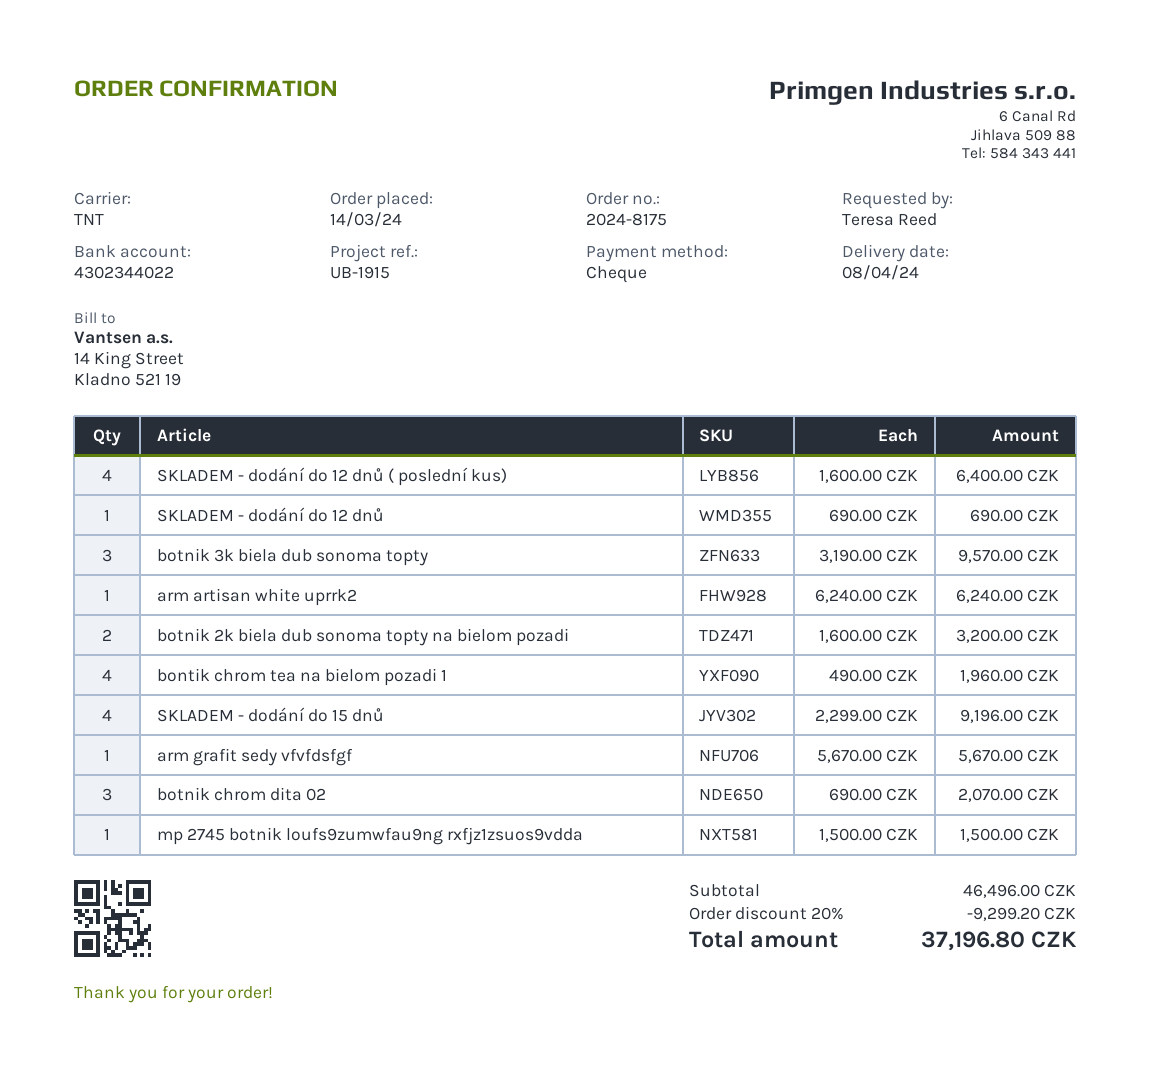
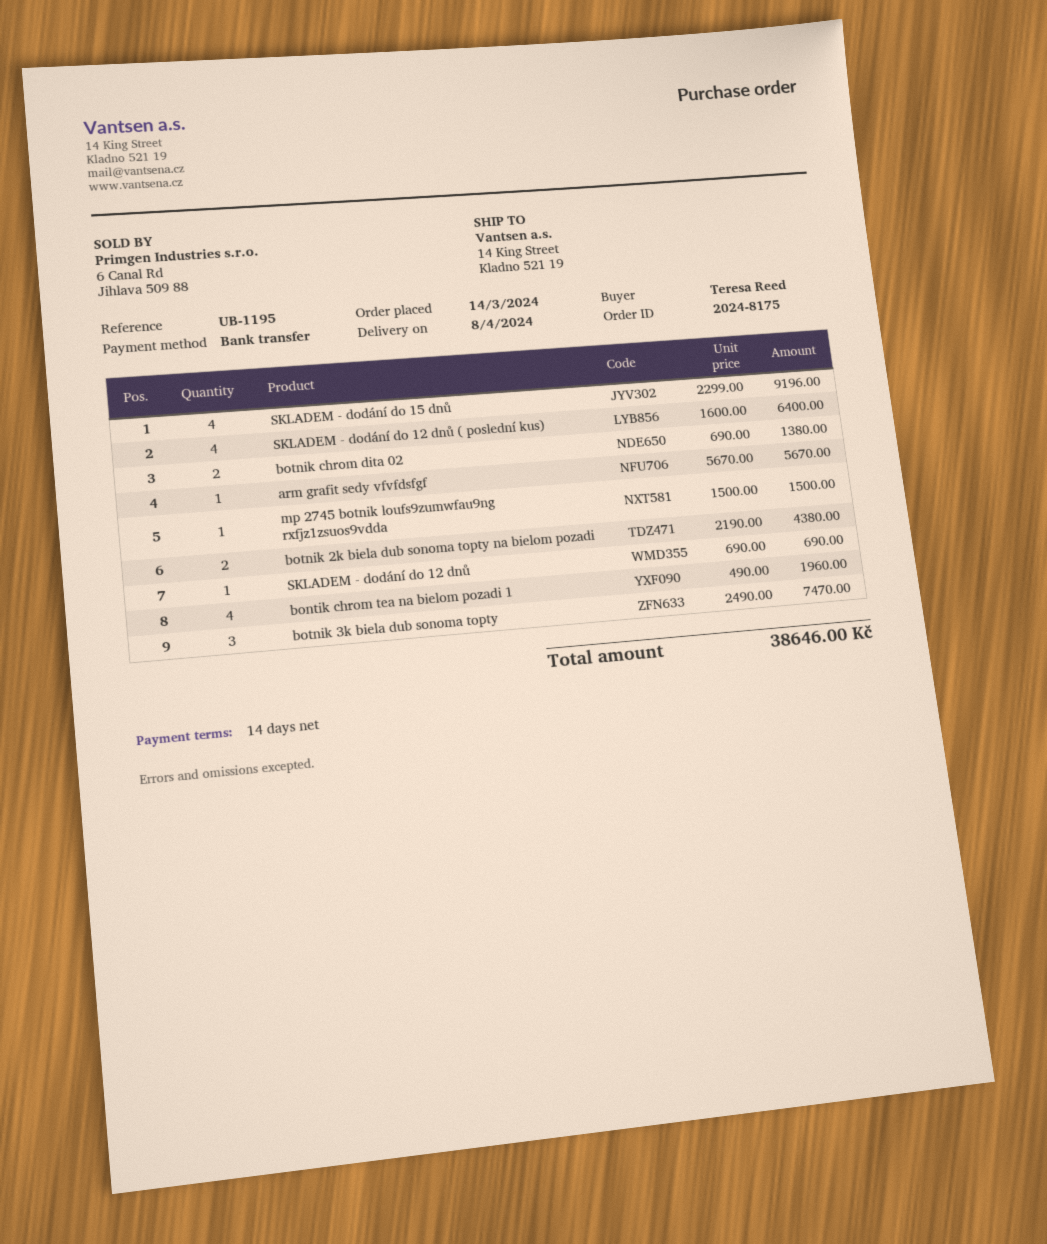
reference: UB-1915 -> UB-1195
payment method: cheque -> bank transfer
botnik 3k biela dub sonoma topty: 3 x 3190.00 = 9570.00 -> 3 x 2490.00 = 7470.00
arm artisan white uprrk2: 1 x 6240.00 = 6240.00 -> none
botnik 2k biela dub sonoma topty na bielom pozadi: 2 x 1600.00 = 3200.00 -> 2 x 2190.00 = 4380.00
botnik chrom dita 02: 3 x 690.00 = 2070.00 -> 2 x 690.00 = 1380.00
discount: 20% = 9299.20 -> none
total: 37196.80 -> 38646.00

